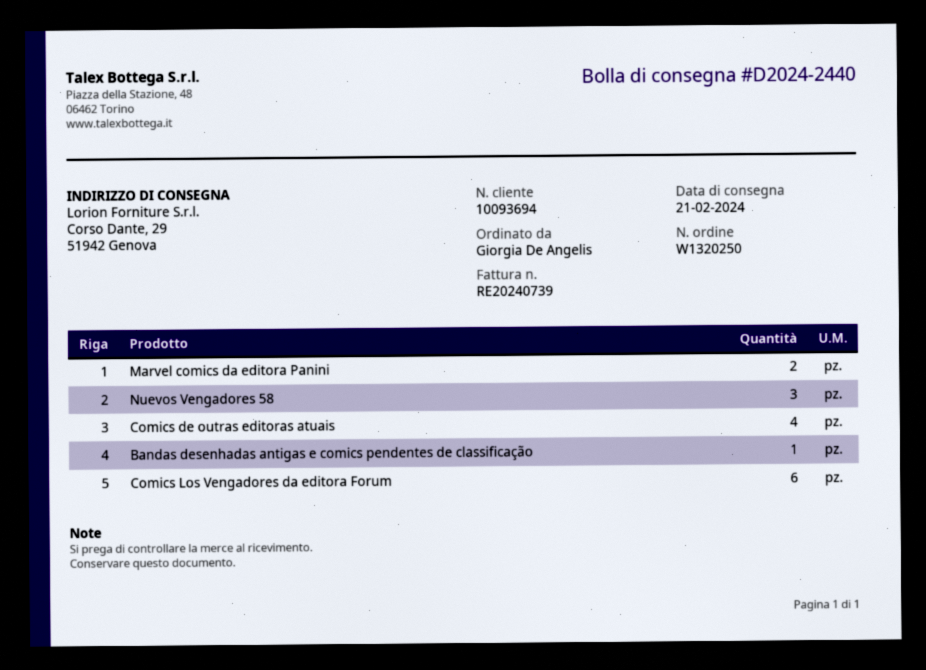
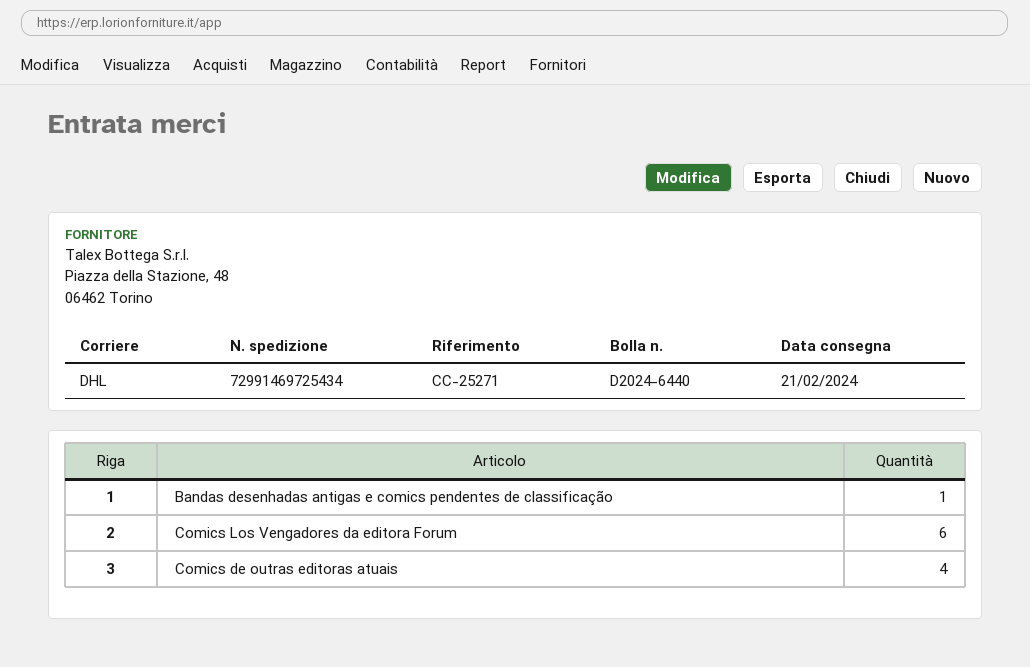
delivery note number: D2024-2440 -> D2024-6440
Marvel comics da editora Panini: 2 -> none
Nuevos Vengadores 58: 3 -> none

